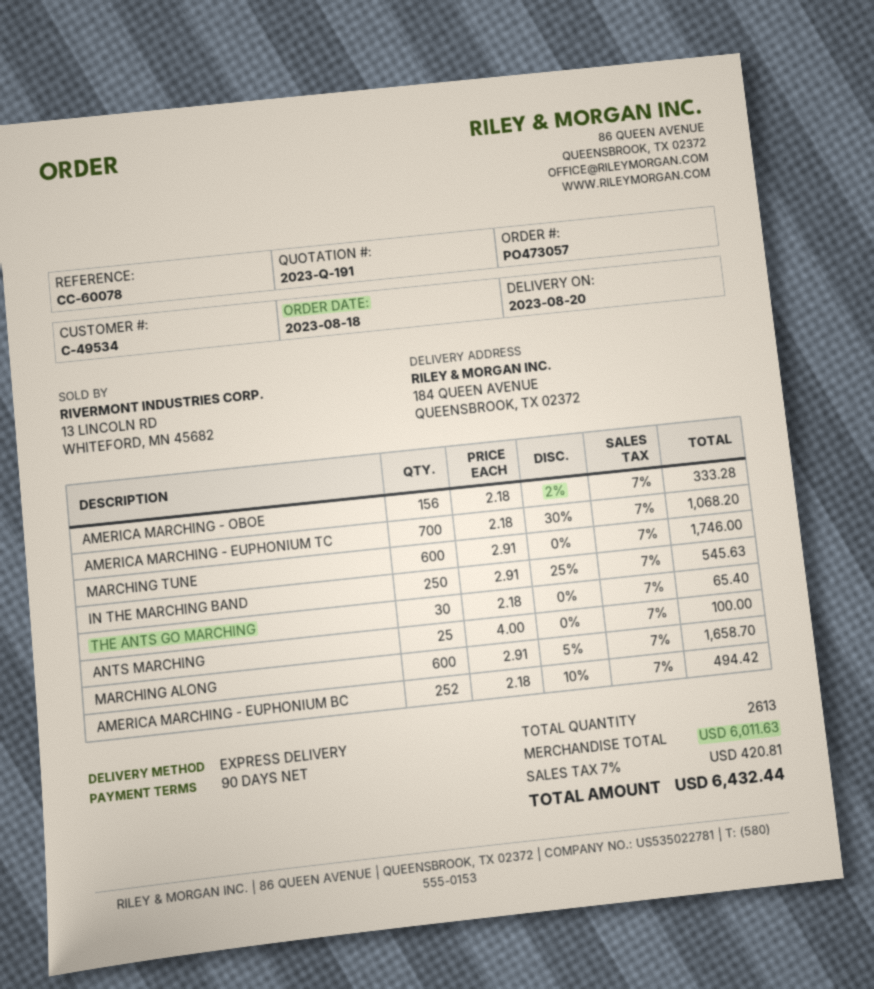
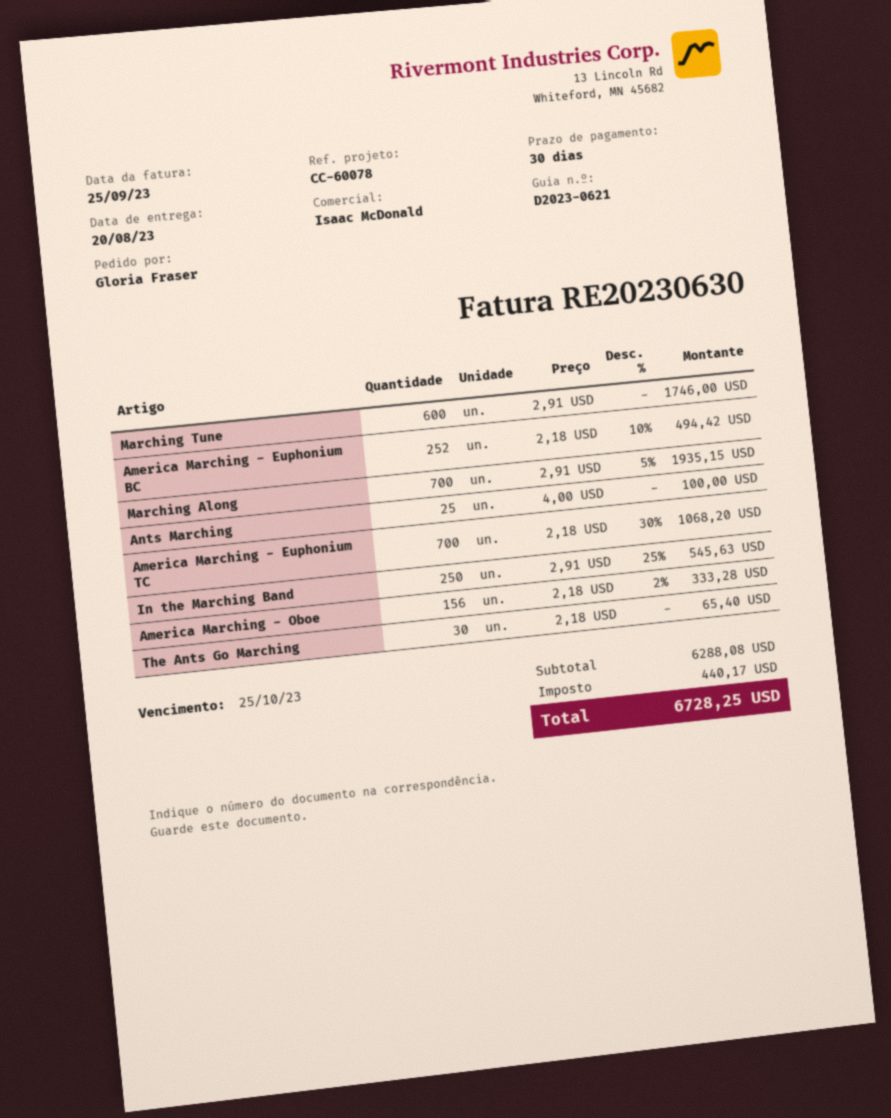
payment terms: 90 days -> 30 days
MARCHING ALONG: 600 x 2.91 - 5% = 1658.70 -> 700 x 2.91 - 5% = 1935.15
subtotal: 6011.63 -> 6288.08
tax: 420.81 -> 440.17
total: 6432.44 -> 6728.25

